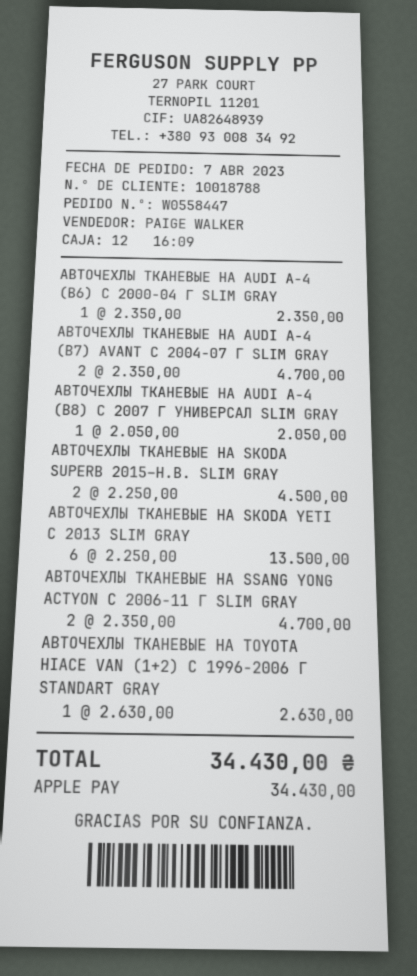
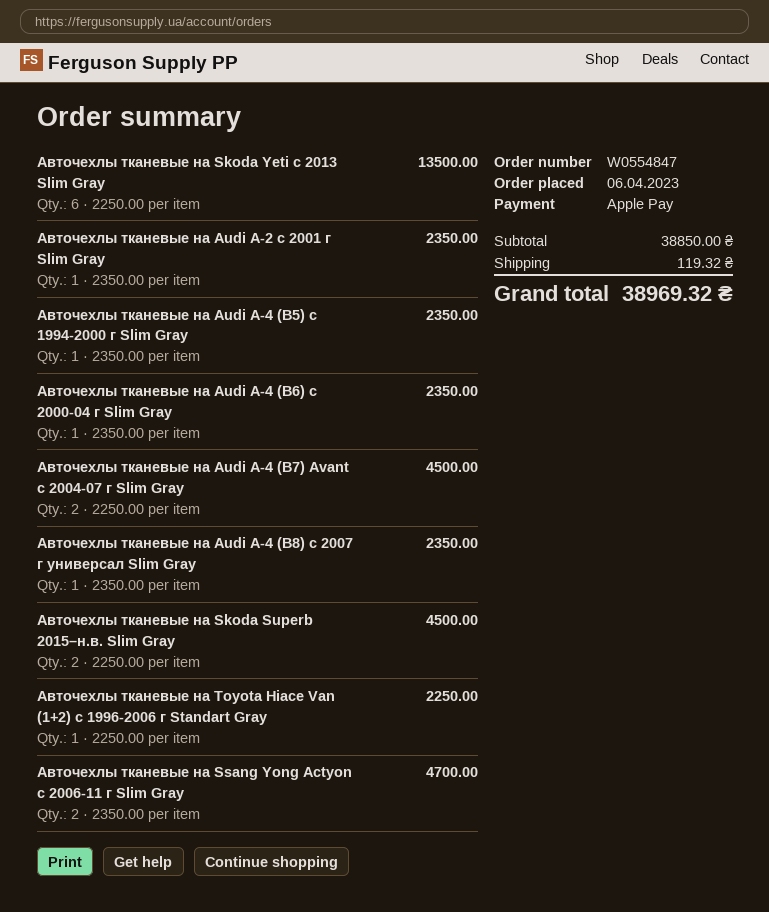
order number: W0558447 -> W0554847
order date: 2023-04-07 -> 2023-04-06
АВТОЧЕХЛЫ ТКАНЕВЫЕ НА AUDI А-4 (B7) AVANT С 2004-07 Г SLIM GRAY: 2 x 2350.00 = 4700.00 -> 2 x 2250.00 = 4500.00
АВТОЧЕХЛЫ ТКАНЕВЫЕ НА AUDI А-4 (B8) С 2007 Г УНИВЕРСАЛ SLIM GRAY: 1 x 2050.00 = 2050.00 -> 1 x 2350.00 = 2350.00
АВТОЧЕХЛЫ ТКАНЕВЫЕ НА TOYOTA HIACE VAN (1+2) С 1996-2006 Г STANDART GRAY: 1 x 2630.00 = 2630.00 -> 1 x 2250.00 = 2250.00
Авточехлы тканевые на Audi A-2 c 2001 г Slim Gray: none -> 1 x 2350.00 = 2350.00
Авточехлы тканевые на Audi А-4 (B5) с 1994-2000 г Slim Gray: none -> 1 x 2350.00 = 2350.00
shipping: none -> 119.32
total: 34430.00 -> 38969.32

